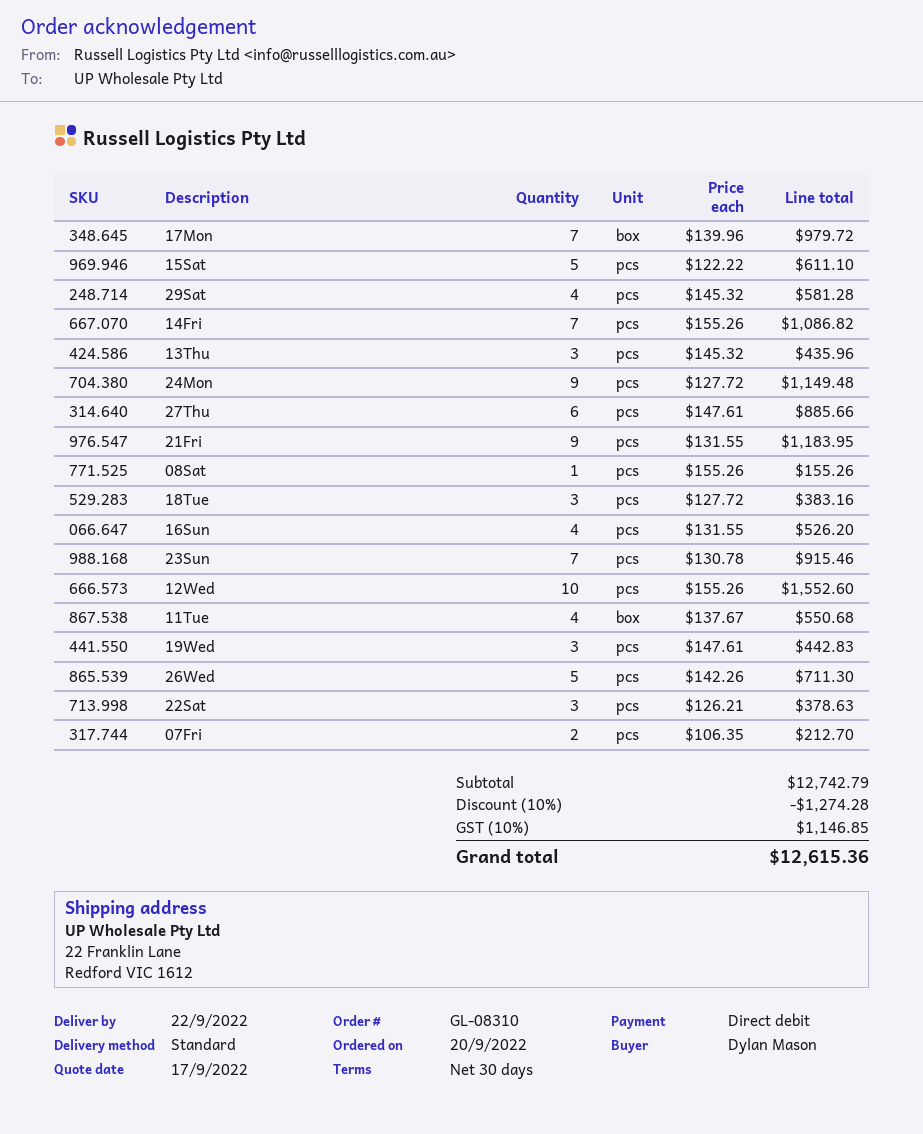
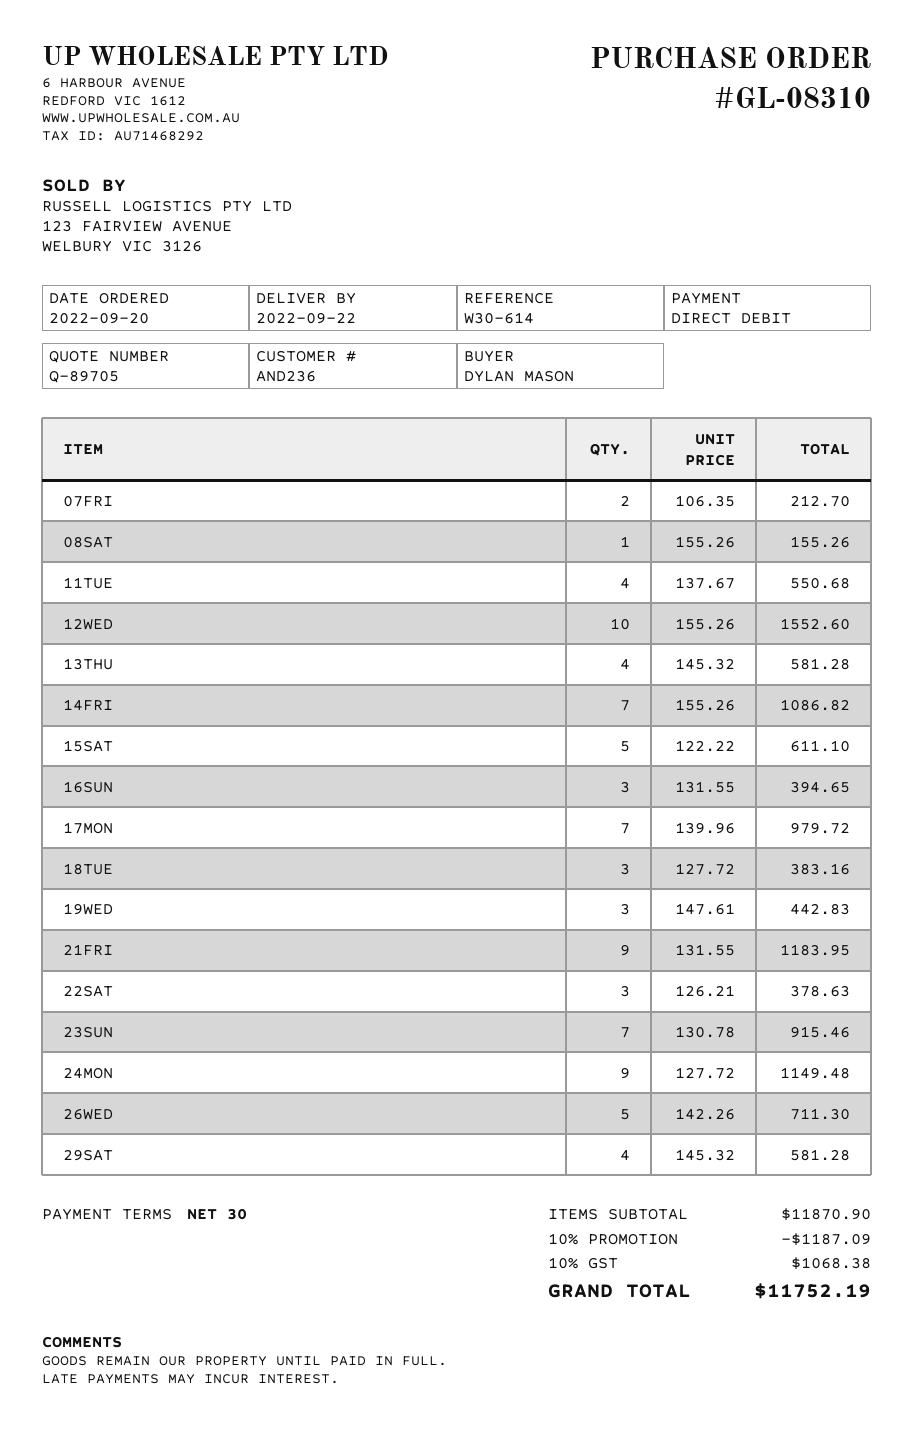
13Thu: 3 x 145.32 = 435.96 -> 4 x 145.32 = 581.28
27Thu: 6 x 147.61 = 885.66 -> none
16Sun: 4 x 131.55 = 526.20 -> 3 x 131.55 = 394.65
subtotal: 12742.79 -> 11870.90
discount: 10% = 1274.28 -> 10% = 1187.09
tax: 10% = 1146.85 -> 10% = 1068.38
total: 12615.36 -> 11752.19

